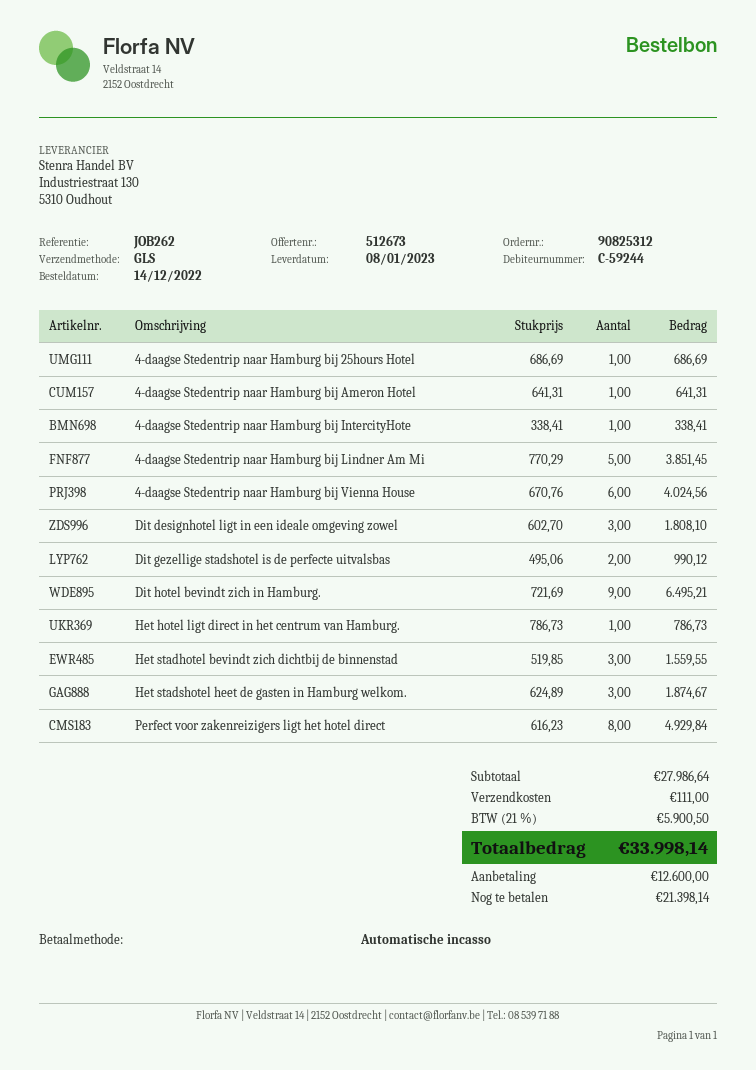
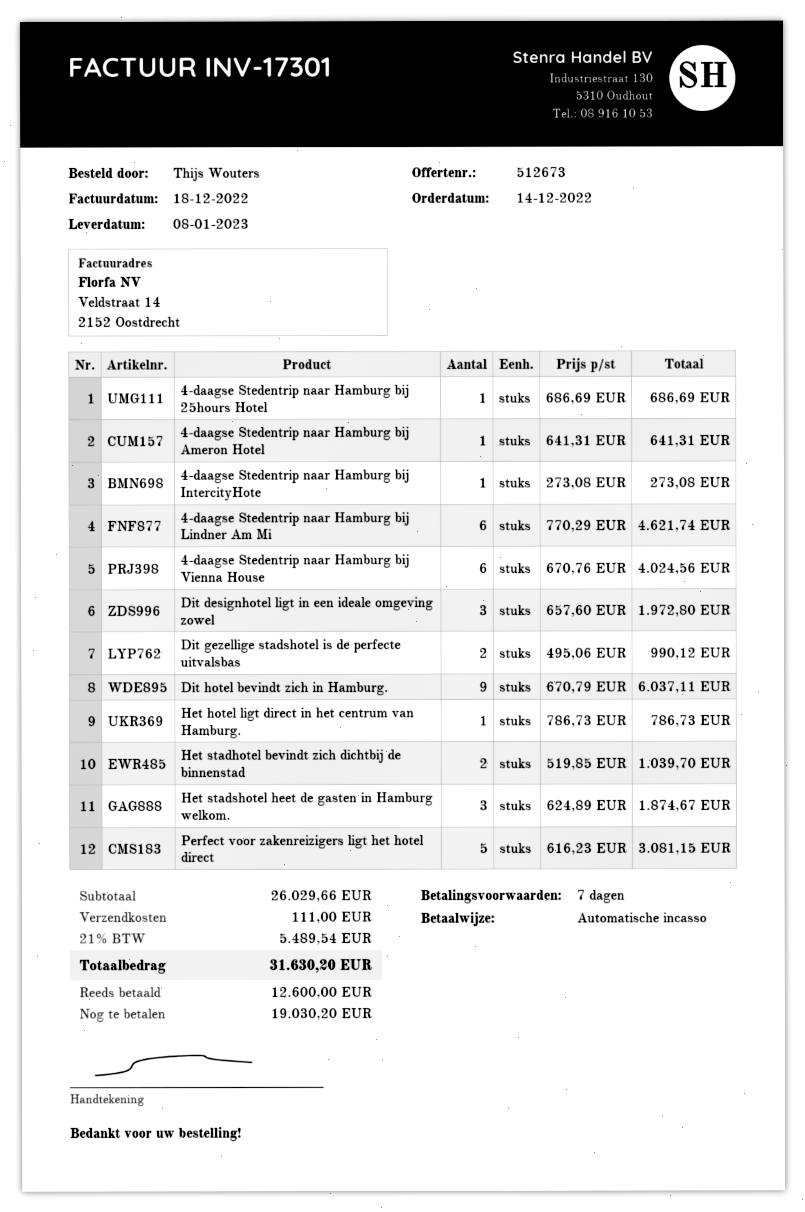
4-daagse Stedentrip naar Hamburg bij IntercityHote: 1 x 338.41 = 338.41 -> 1 x 273.08 = 273.08
4-daagse Stedentrip naar Hamburg bij Lindner Am Mi: 5 x 770.29 = 3851.45 -> 6 x 770.29 = 4621.74
Dit designhotel ligt in een ideale omgeving zowel: 3 x 602.70 = 1808.10 -> 3 x 657.60 = 1972.80
Dit hotel bevindt zich in Hamburg.: 9 x 721.69 = 6495.21 -> 9 x 670.79 = 6037.11
Het stadhotel bevindt zich dichtbij de binnenstad: 3 x 519.85 = 1559.55 -> 2 x 519.85 = 1039.70
Perfect voor zakenreizigers ligt het hotel direct: 8 x 616.23 = 4929.84 -> 5 x 616.23 = 3081.15
subtotal: 27986.64 -> 26029.66
tax: 21% = 5900.50 -> 21% = 5489.54
total: 33998.14 -> 31630.20
balance: 21398.14 -> 19030.20

